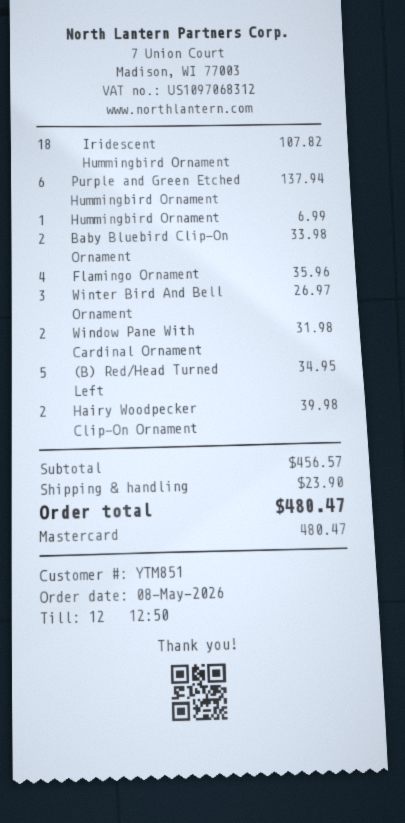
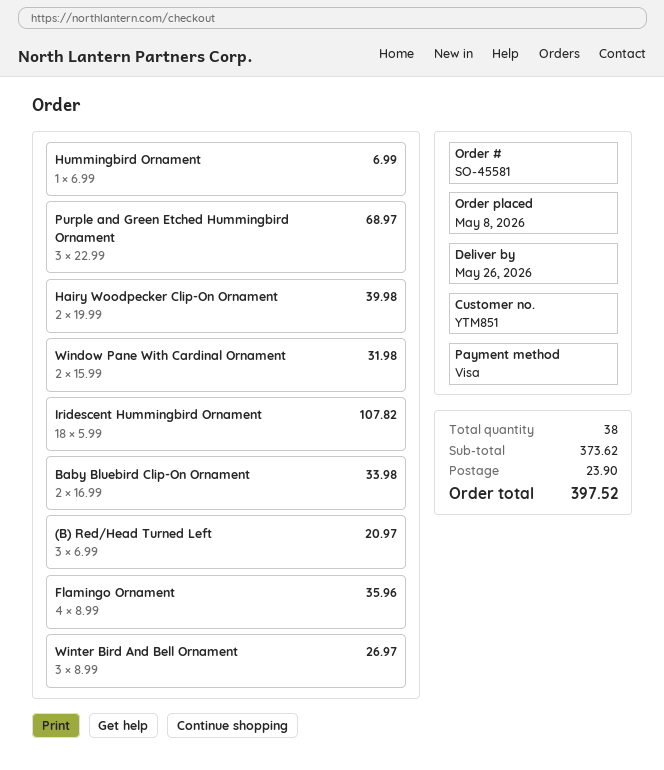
payment method: Mastercard -> Visa
Purple and Green Etched Hummingbird Ornament: 6 for 137.94 -> 3 for 68.97
(B) Red/Head Turned Left: 5 for 34.95 -> 3 for 20.97
subtotal: 456.57 -> 373.62
total: 480.47 -> 397.52

